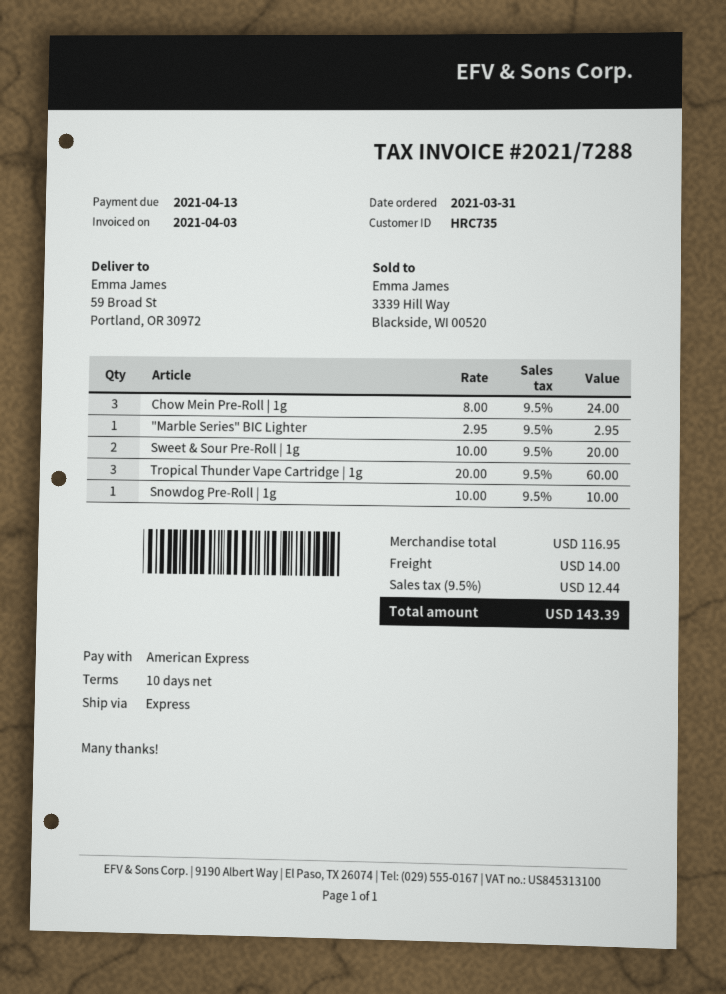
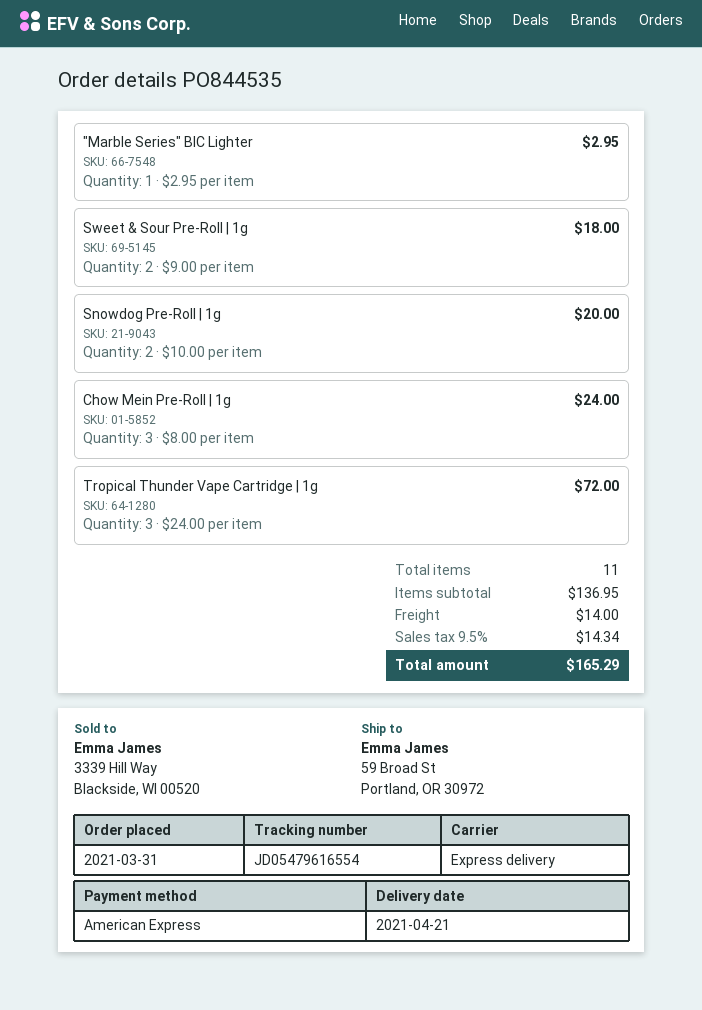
Sweet & Sour Pre-Roll | 1g: 2 x 10.00 = 20.00 -> 2 x 9.00 = 18.00
Tropical Thunder Vape Cartridge | 1g: 3 x 20.00 = 60.00 -> 3 x 24.00 = 72.00
Snowdog Pre-Roll | 1g: 1 x 10.00 = 10.00 -> 2 x 10.00 = 20.00
subtotal: 116.95 -> 136.95
tax: 9.5% = 12.44 -> 9.5% = 14.34
total: 143.39 -> 165.29

